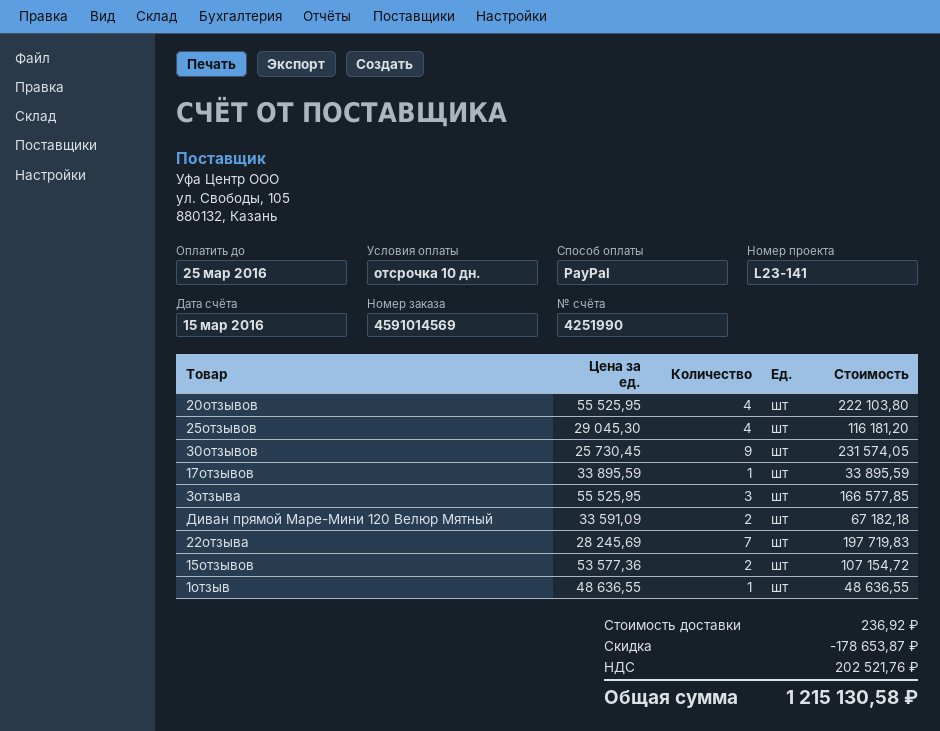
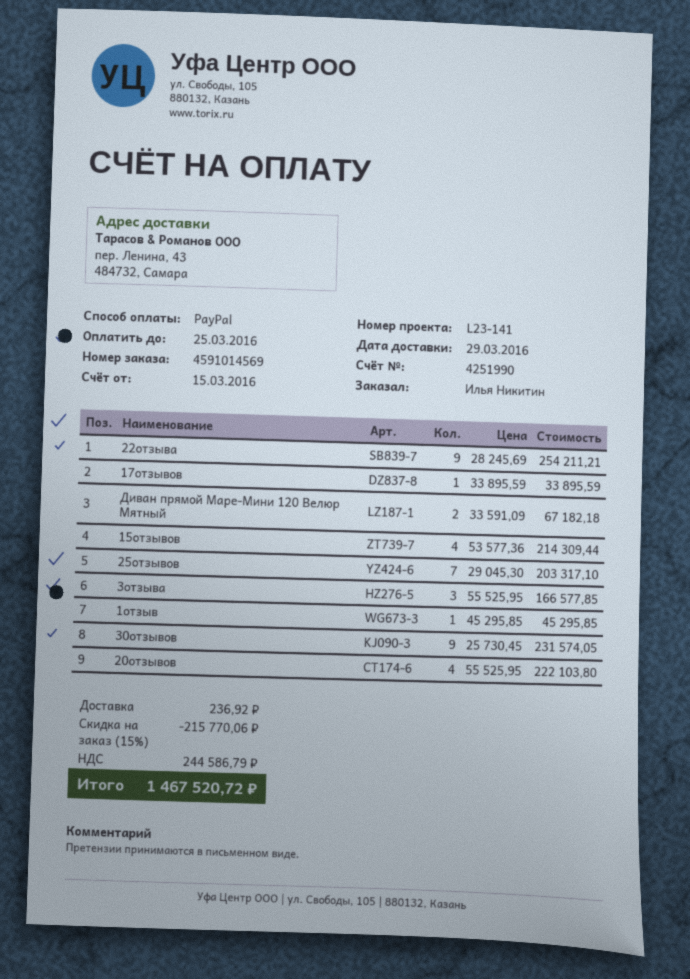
25отзывов: 4 x 29045.30 = 116181.20 -> 7 x 29045.30 = 203317.10
22отзыва: 7 x 28245.69 = 197719.83 -> 9 x 28245.69 = 254211.21
15отзывов: 2 x 53577.36 = 107154.72 -> 4 x 53577.36 = 214309.44
1отзыв: 1 x 48636.55 = 48636.55 -> 1 x 45295.85 = 45295.85
discount: 178653.87 -> 215770.06
tax: 202521.76 -> 244586.79
total: 1215130.58 -> 1467520.72

